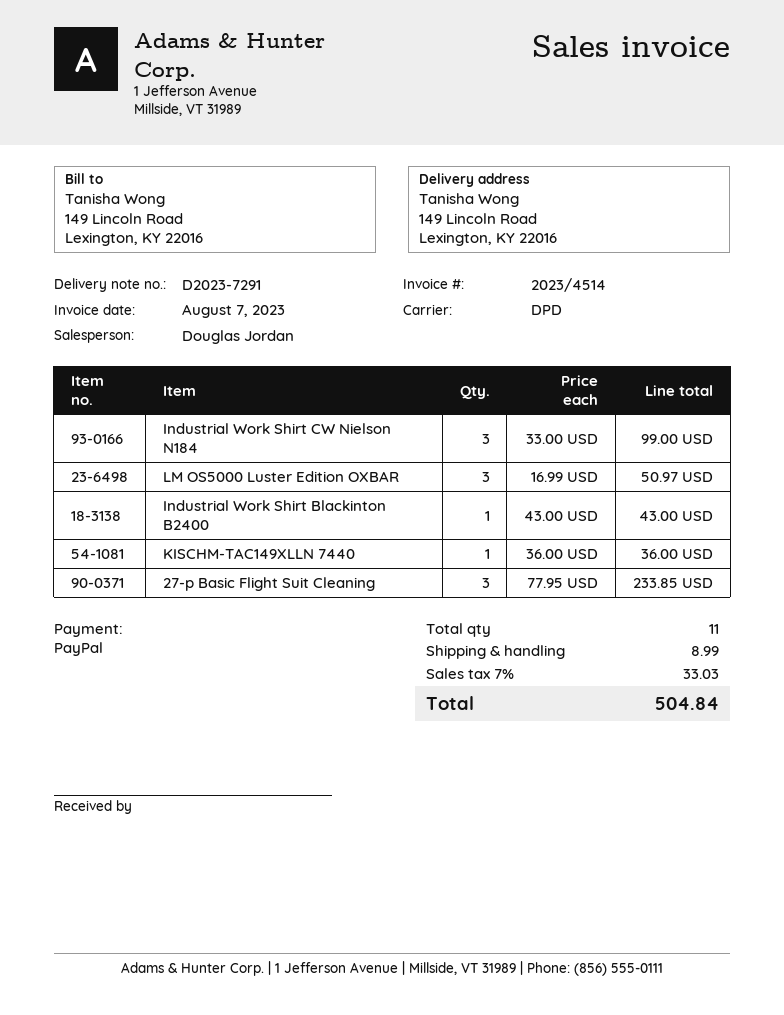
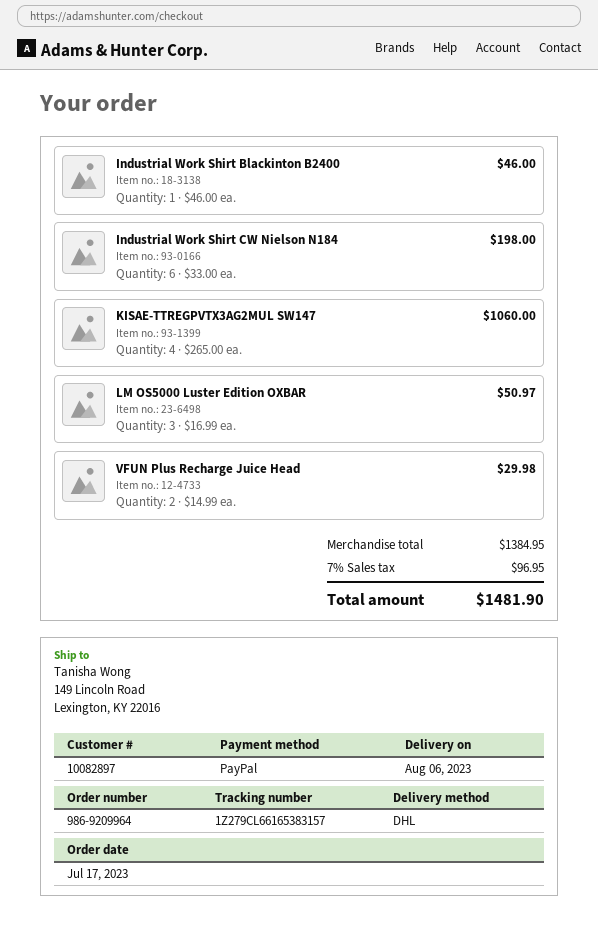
shipping method: DPD -> DHL
Industrial Work Shirt CW Nielson N184: 3 x 33.00 = 99.00 -> 6 x 33.00 = 198.00
Industrial Work Shirt Blackinton B2400: 1 x 43.00 = 43.00 -> 1 x 46.00 = 46.00
KISCHM-TAC149XLLN 7440: 1 x 36.00 = 36.00 -> none
27-p Basic Flight Suit Cleaning: 3 x 77.95 = 233.85 -> none
KISAE-TTREGPVTX3AG2MUL SW147: none -> 4 x 265.00 = 1060.00
VFUN Plus Recharge Juice Head: none -> 2 x 14.99 = 29.98
shipping: 8.99 -> none
tax: 7% = 33.03 -> 7% = 96.95
total: 504.84 -> 1481.90

